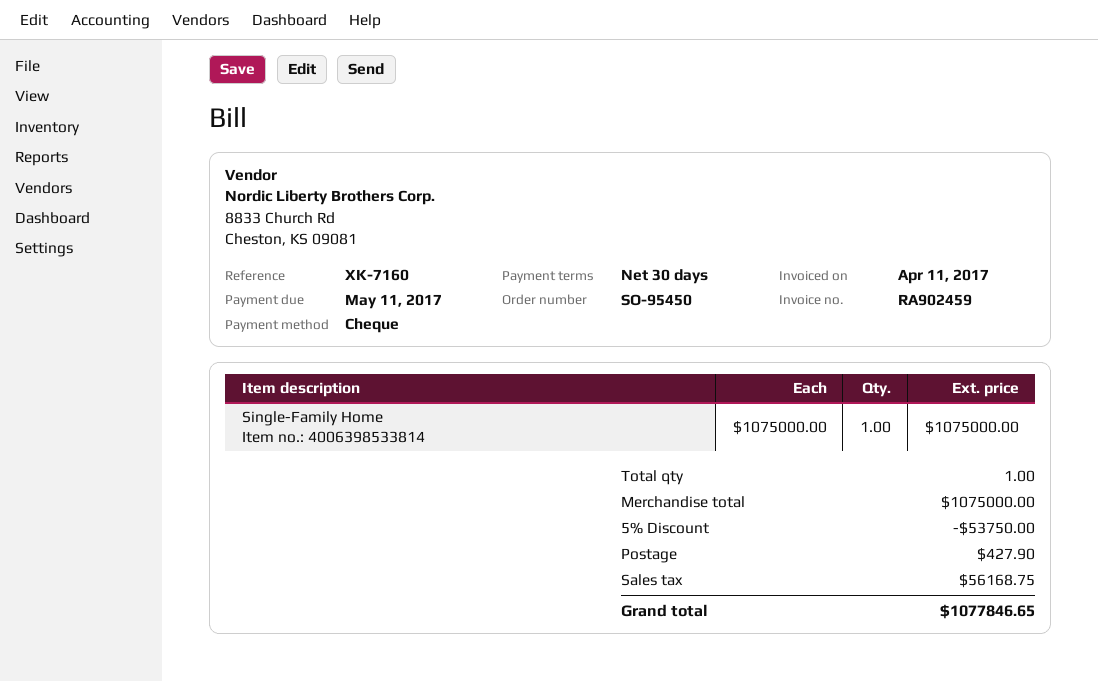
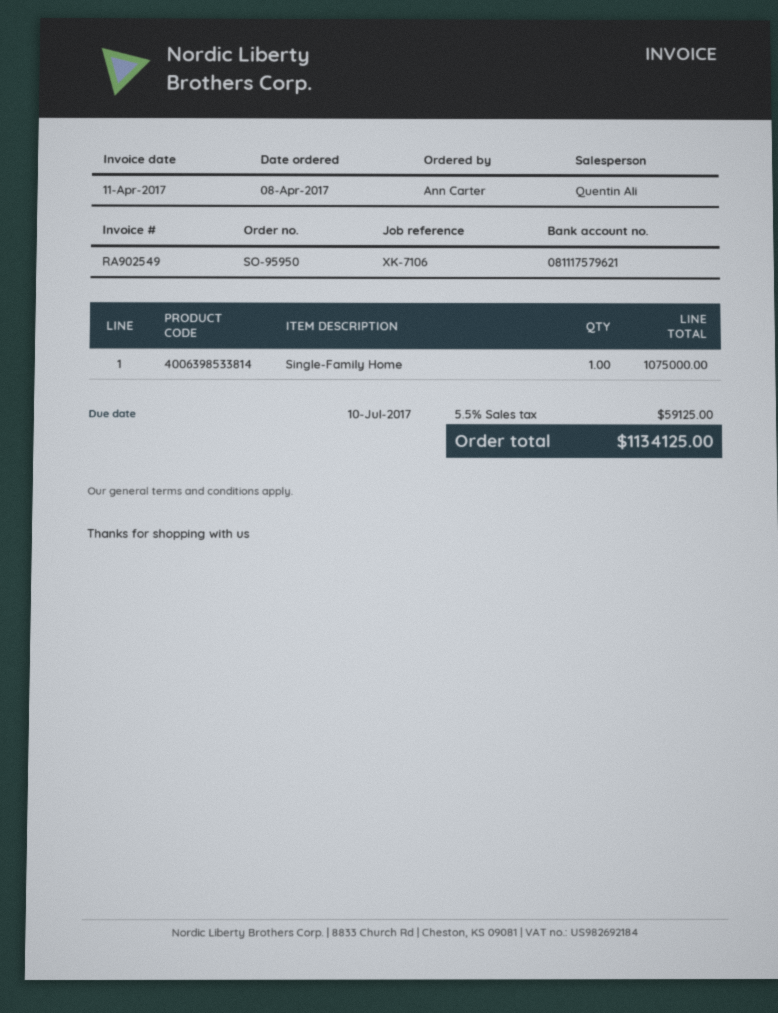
order number: SO-95450 -> SO-95950
invoice number: RA902459 -> RA902549
due date: 2017-05-11 -> 2017-07-10
reference: XK-7160 -> XK-7106
discount: 5% = 53750.00 -> none
shipping: 427.90 -> none
tax: 56168.75 -> 59125.00
total: 1077846.65 -> 1134125.00

